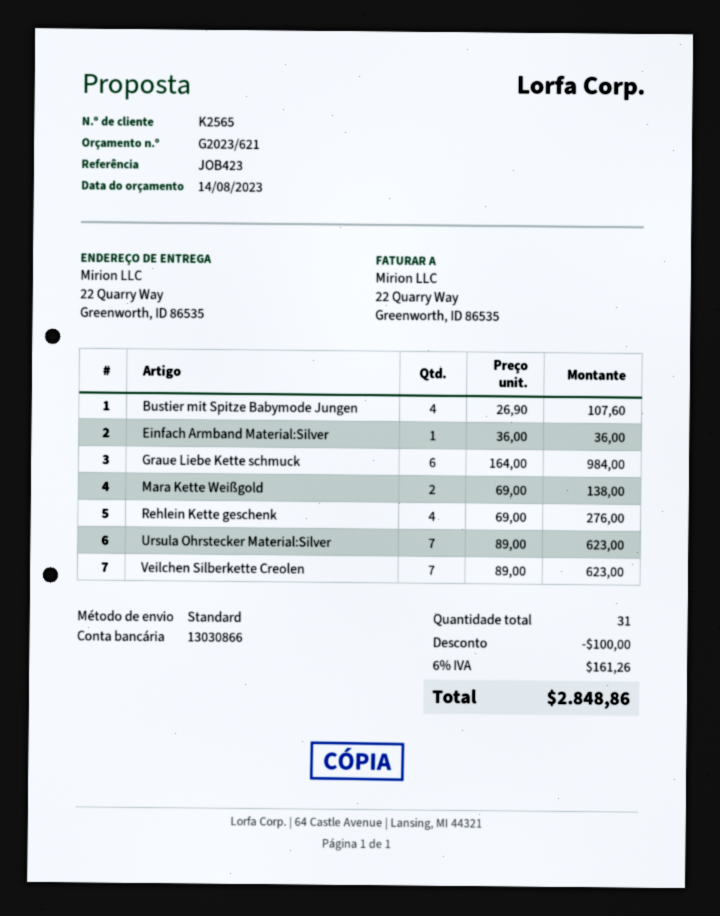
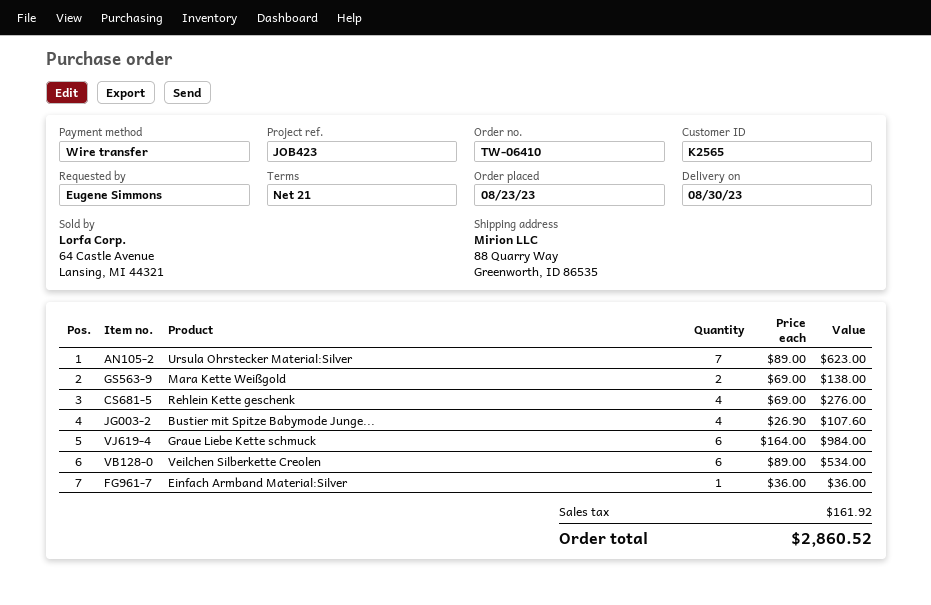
ship to: 22 Quarry Way, Greenworth, ID 86535 -> 88 Quarry Way, Greenworth, ID 86535
Veilchen Silberkette Creolen: 7 x 89.00 = 623.00 -> 6 x 89.00 = 534.00
discount: 100.00 -> none
tax: 161.26 -> 161.92
total: 2848.86 -> 2860.52

